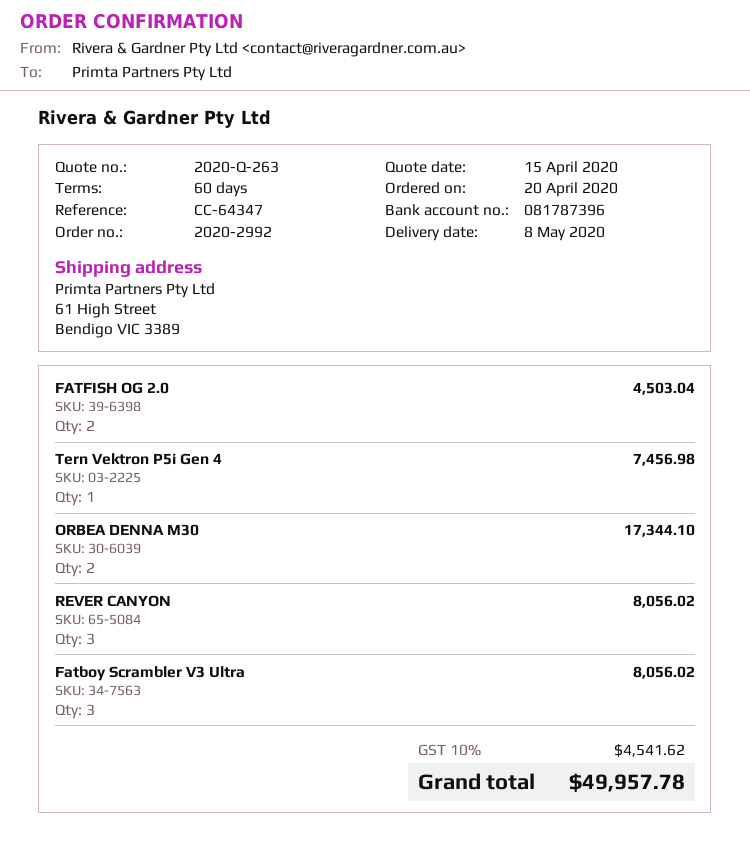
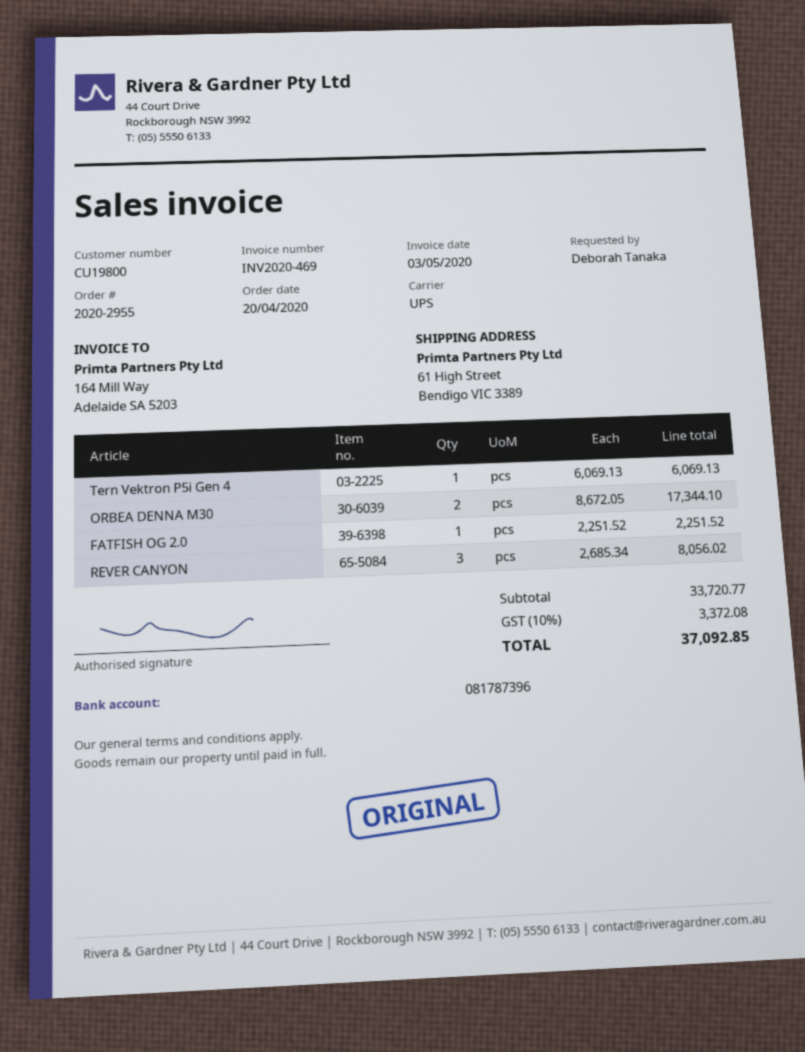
order number: 2020-2992 -> 2020-2955
FATFISH OG 2.0: 2 for 4503.04 -> 1 for 2251.52
Tern Vektron P5i Gen 4: 1 for 7456.98 -> 1 for 6069.13
Fatboy Scrambler V3 Ultra: 3 for 8056.02 -> none
tax: 10% = 4541.62 -> 10% = 3372.08
total: 49957.78 -> 37092.85

